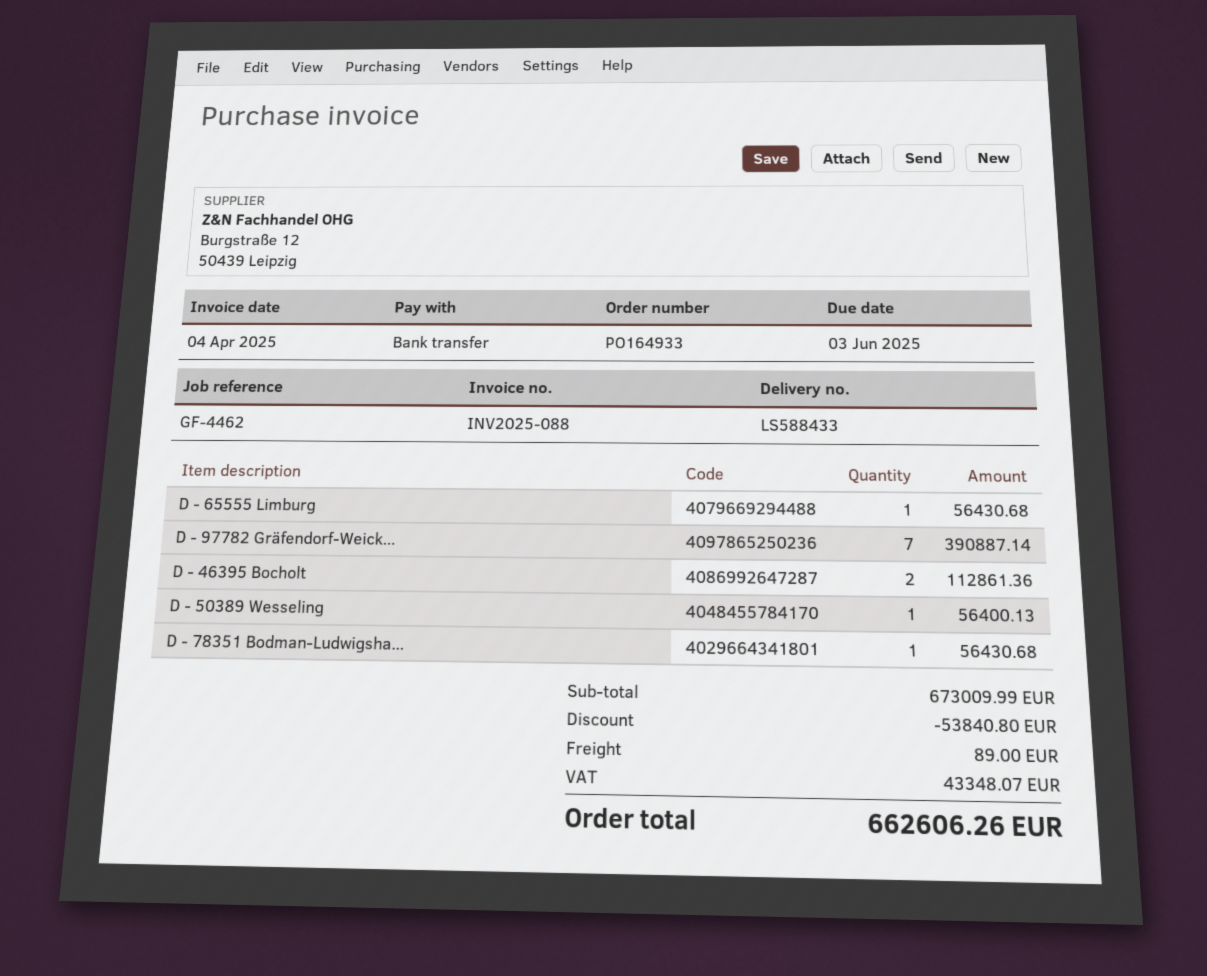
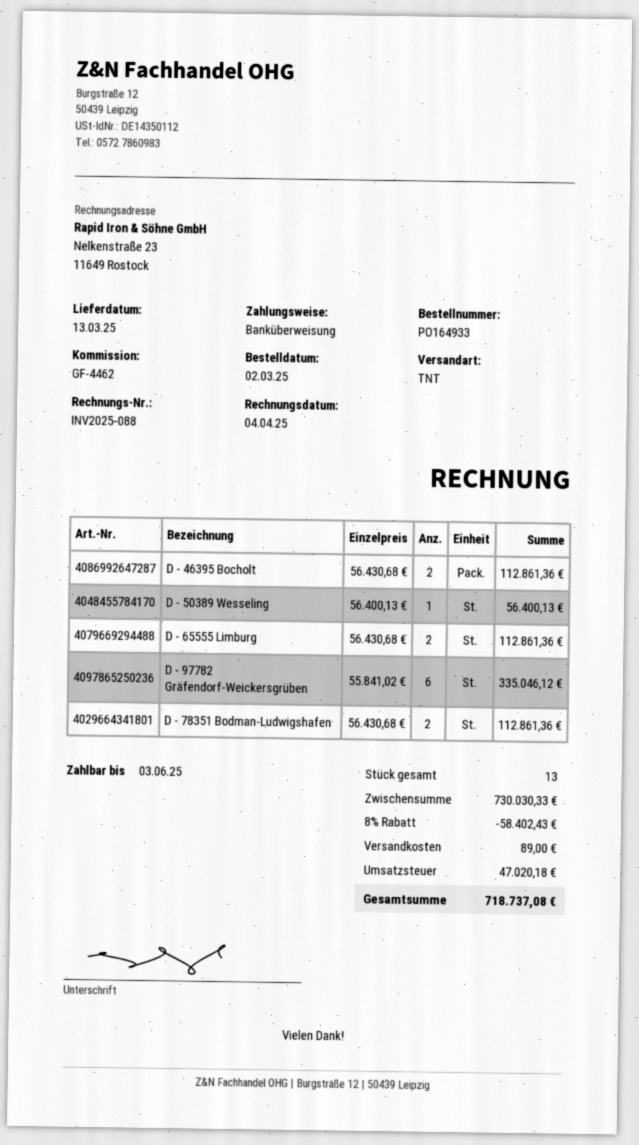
D - 65555 Limburg: 1 for 56430.68 -> 2 for 112861.36
D - 97782 Gräfendorf-Weick...: 7 for 390887.14 -> 6 for 335046.12
D - 78351 Bodman-Ludwigsha...: 1 for 56430.68 -> 2 for 112861.36
subtotal: 673009.99 -> 730030.33
discount: 53840.80 -> 58402.43
tax: 43348.07 -> 47020.18
total: 662606.26 -> 718737.08

